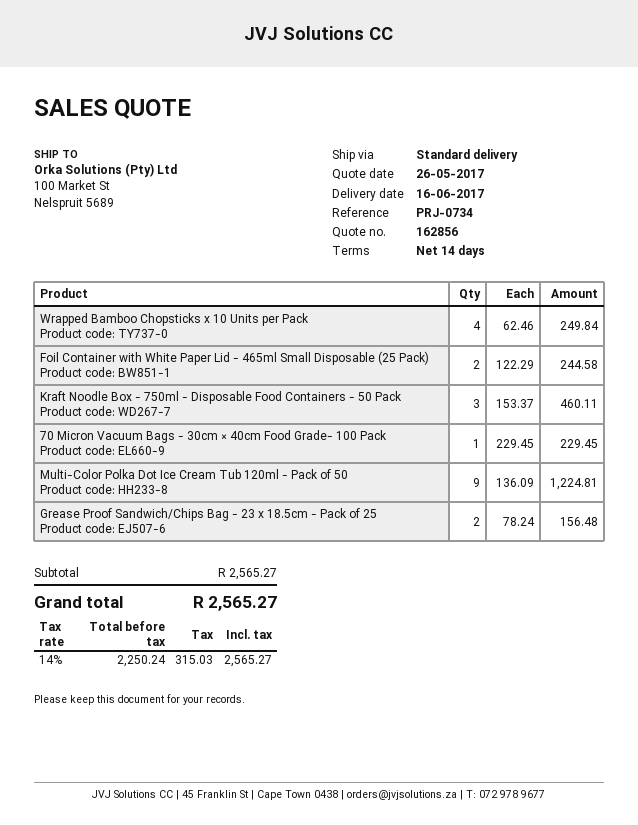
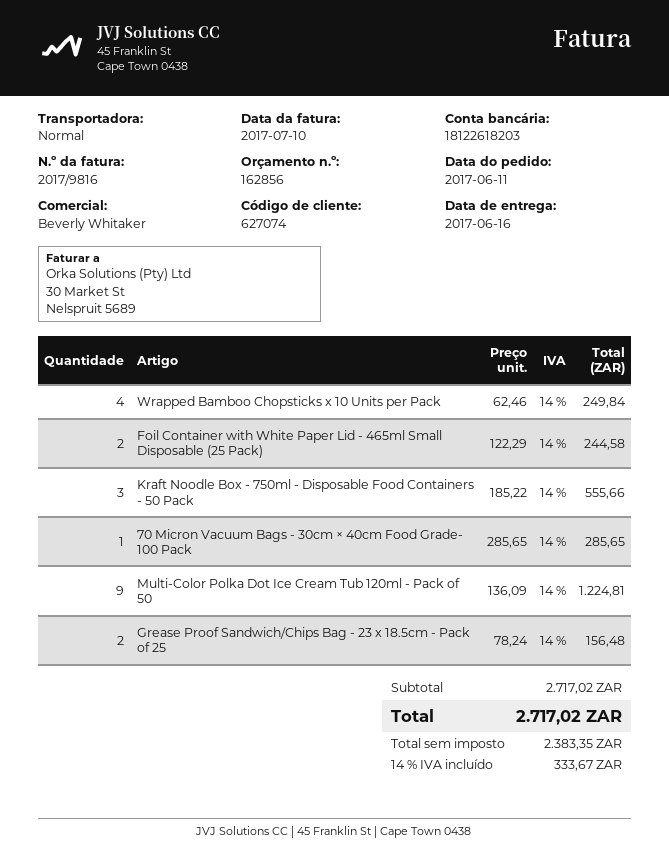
Kraft Noodle Box - 750ml - Disposable Food Containers - 50 Pack: 3 x 153.37 = 460.11 -> 3 x 185.22 = 555.66
70 Micron Vacuum Bags - 30cm × 40cm Food Grade- 100 Pack: 1 x 229.45 = 229.45 -> 1 x 285.65 = 285.65
subtotal: 2565.27 -> 2717.02
net: 2250.24 -> 2383.35
tax: 14% = 315.03 -> 14% = 333.67
total: 2565.27 -> 2717.02

